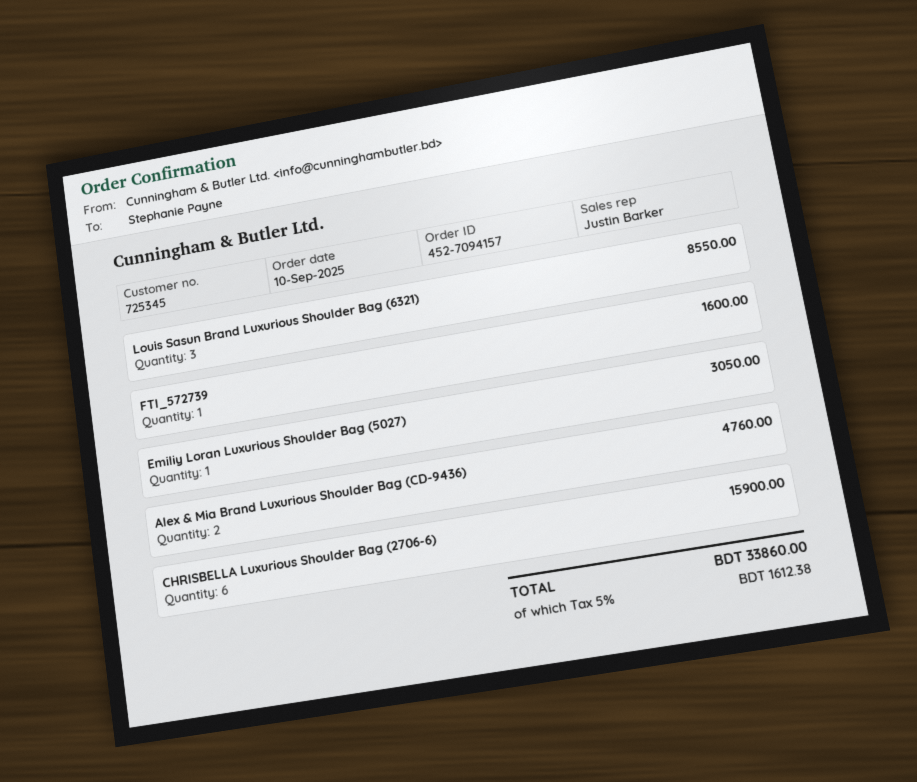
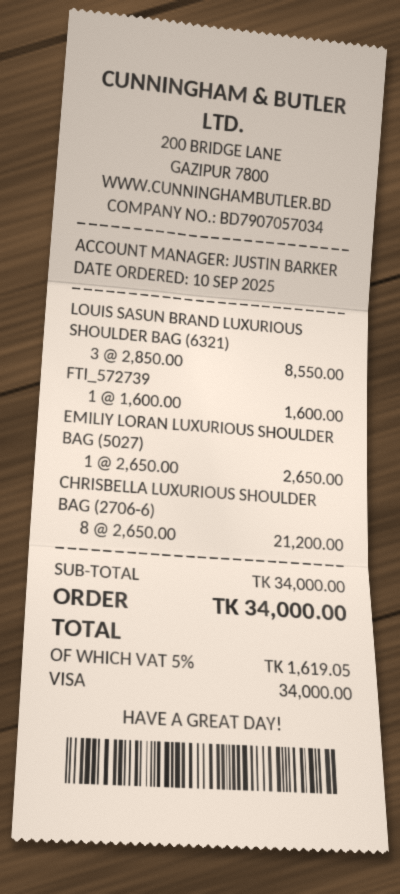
Emiliy Loran Luxurious Shoulder Bag (5027): 1 for 3050.00 -> 1 for 2650.00
Alex & Mia Brand Luxurious Shoulder Bag (CD-9436): 2 for 4760.00 -> none
CHRISBELLA Luxurious Shoulder Bag (2706-6): 6 for 15900.00 -> 8 for 21200.00
tax: 5% = 1612.38 -> 5% = 1619.05
total: 33860.00 -> 34000.00

